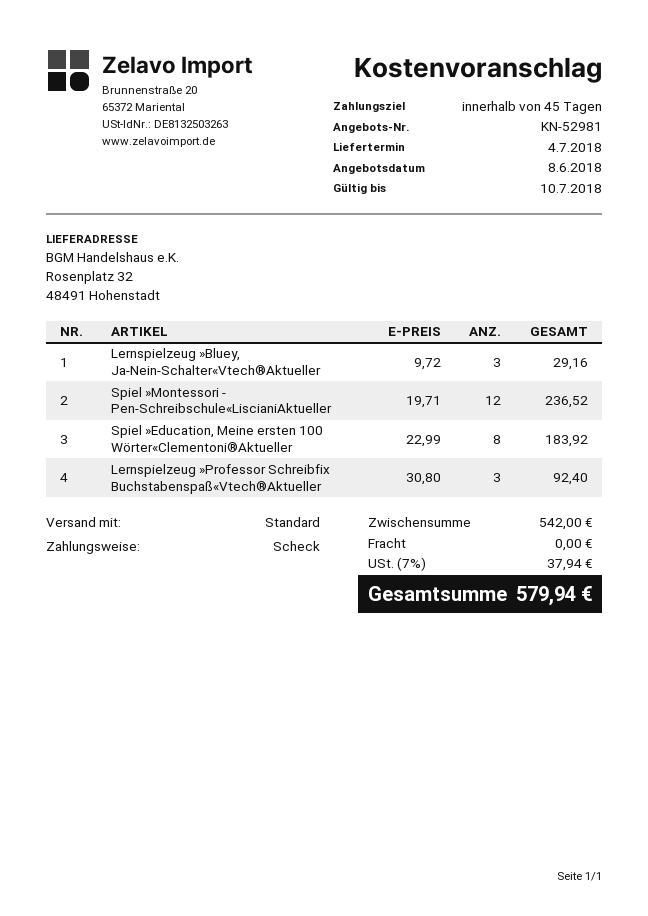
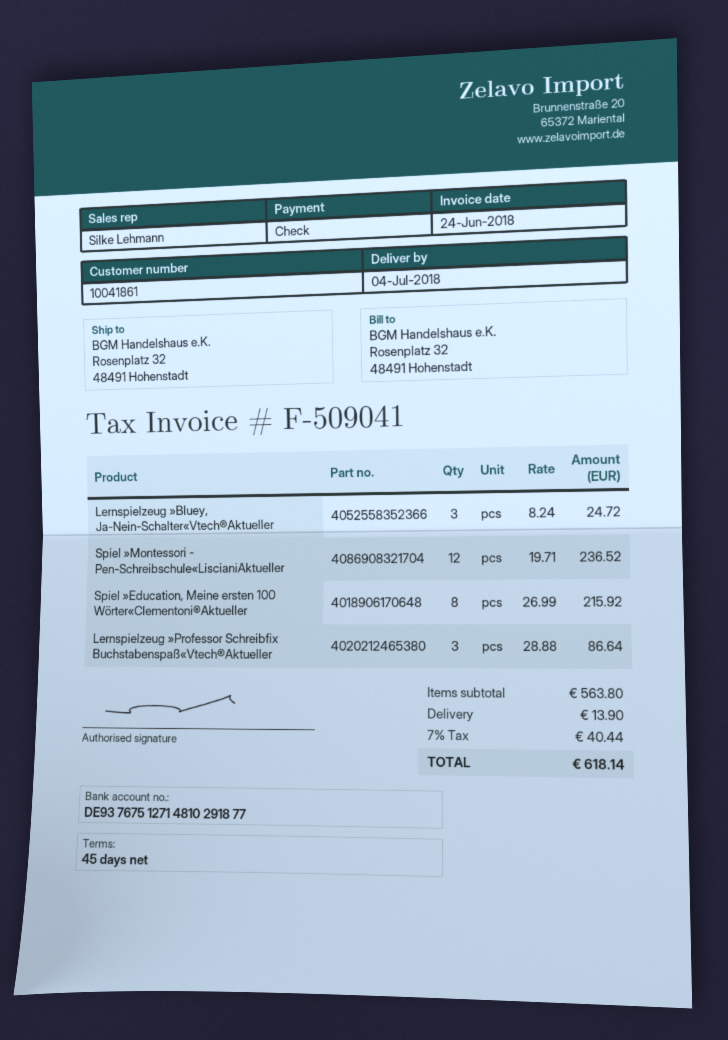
Lernspielzeug »Bluey, Ja-Nein-Schalter«Vtech®Aktueller: 3 x 9.72 = 29.16 -> 3 x 8.24 = 24.72
Spiel »Education, Meine ersten 100 Wörter«Clementoni®Aktueller: 8 x 22.99 = 183.92 -> 8 x 26.99 = 215.92
Lernspielzeug »Professor Schreibfix Buchstabenspaß«Vtech®Aktueller: 3 x 30.80 = 92.40 -> 3 x 28.88 = 86.64
subtotal: 542.00 -> 563.80
shipping: 0.00 -> 13.90
tax: 7% = 37.94 -> 7% = 40.44
total: 579.94 -> 618.14

